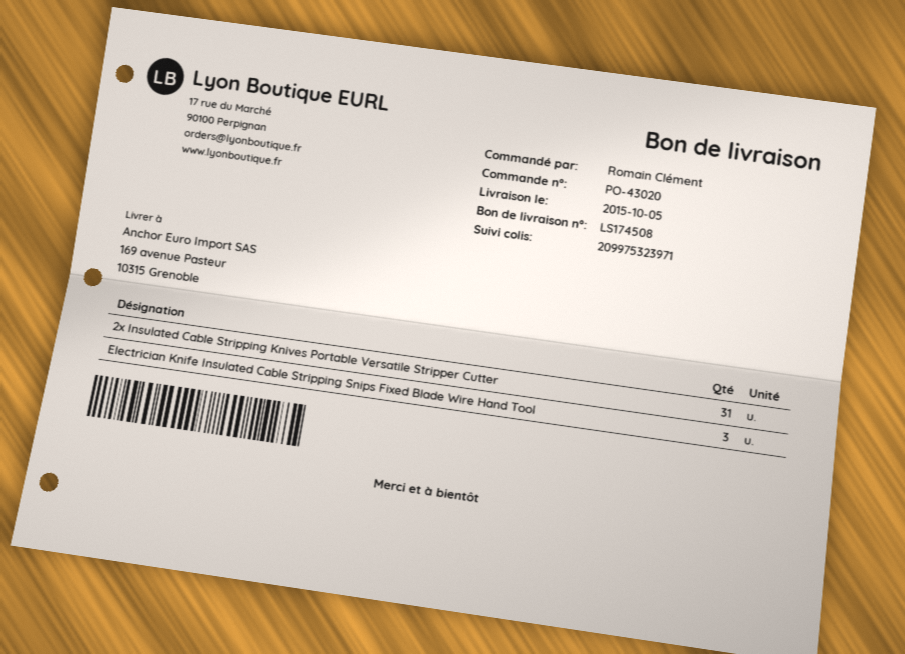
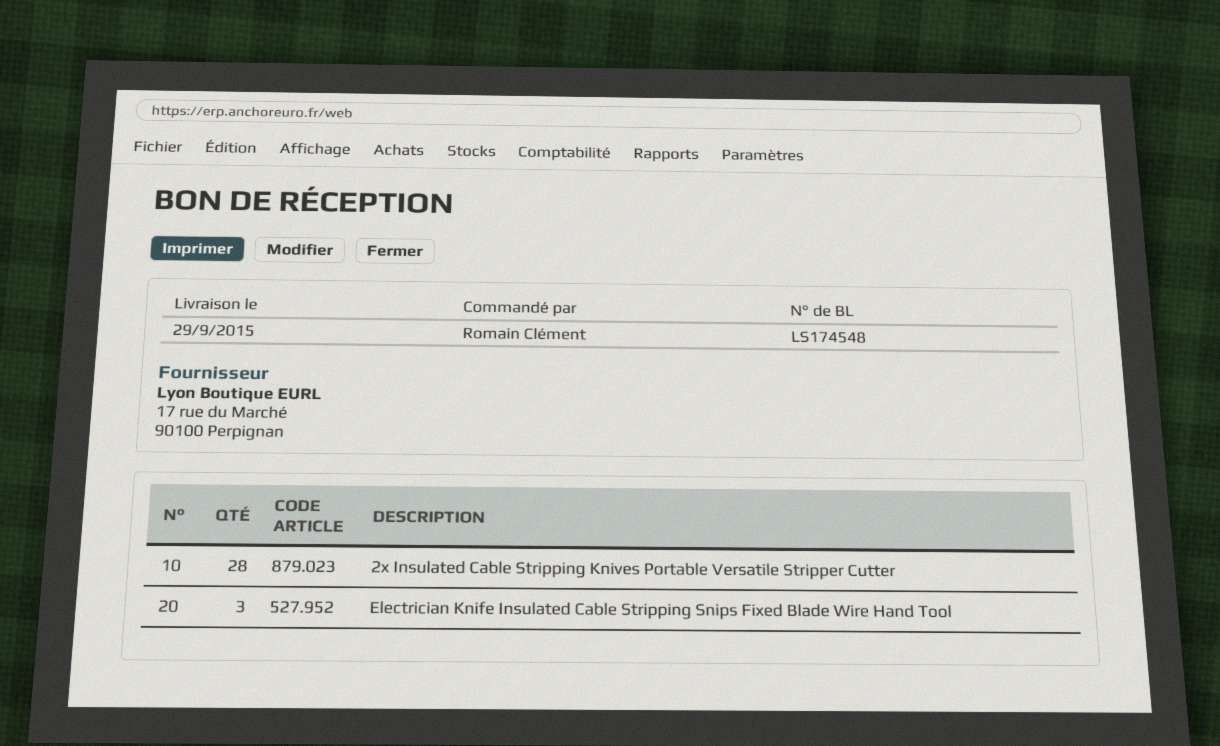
delivery note number: LS174508 -> LS174548
delivery date: 2015-10-05 -> 2015-09-29
2x Insulated Cable Stripping Knives Portable Versatile Stripper Cutter: 31 -> 28

